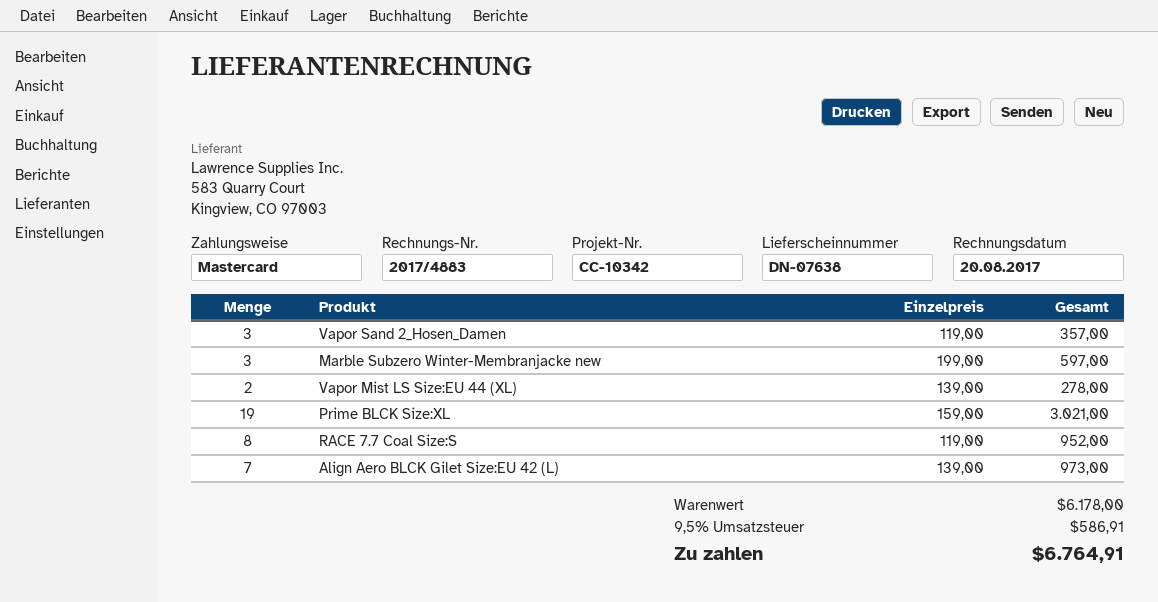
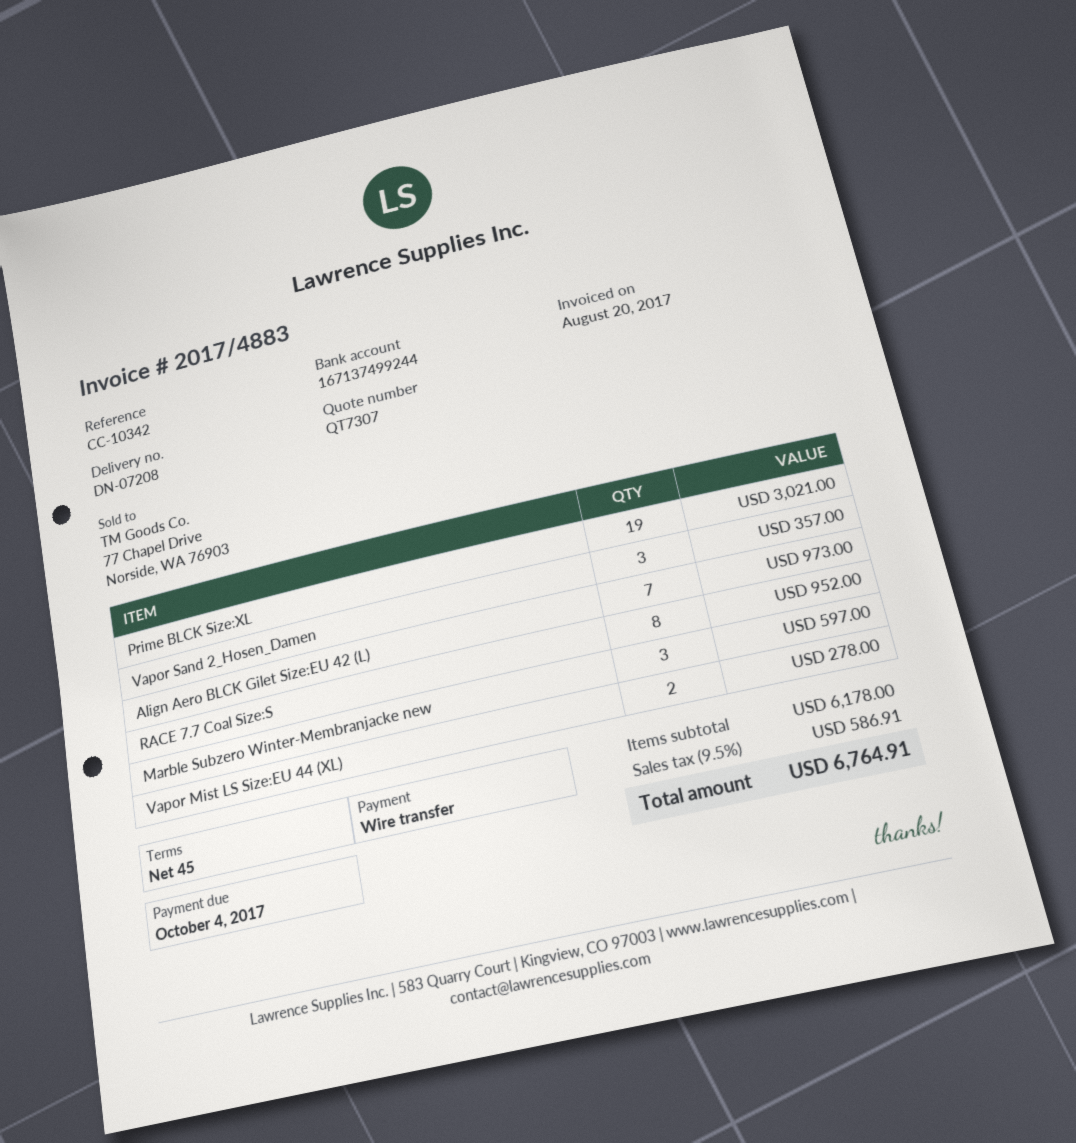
delivery note number: DN-07638 -> DN-07208
payment method: Mastercard -> bank transfer

